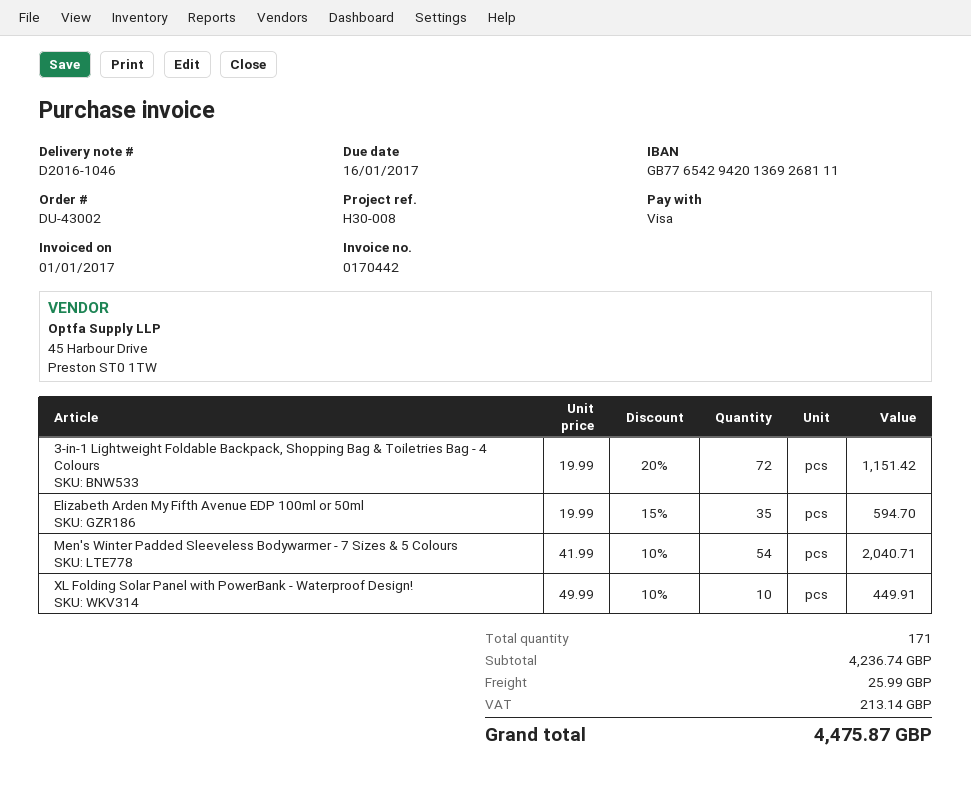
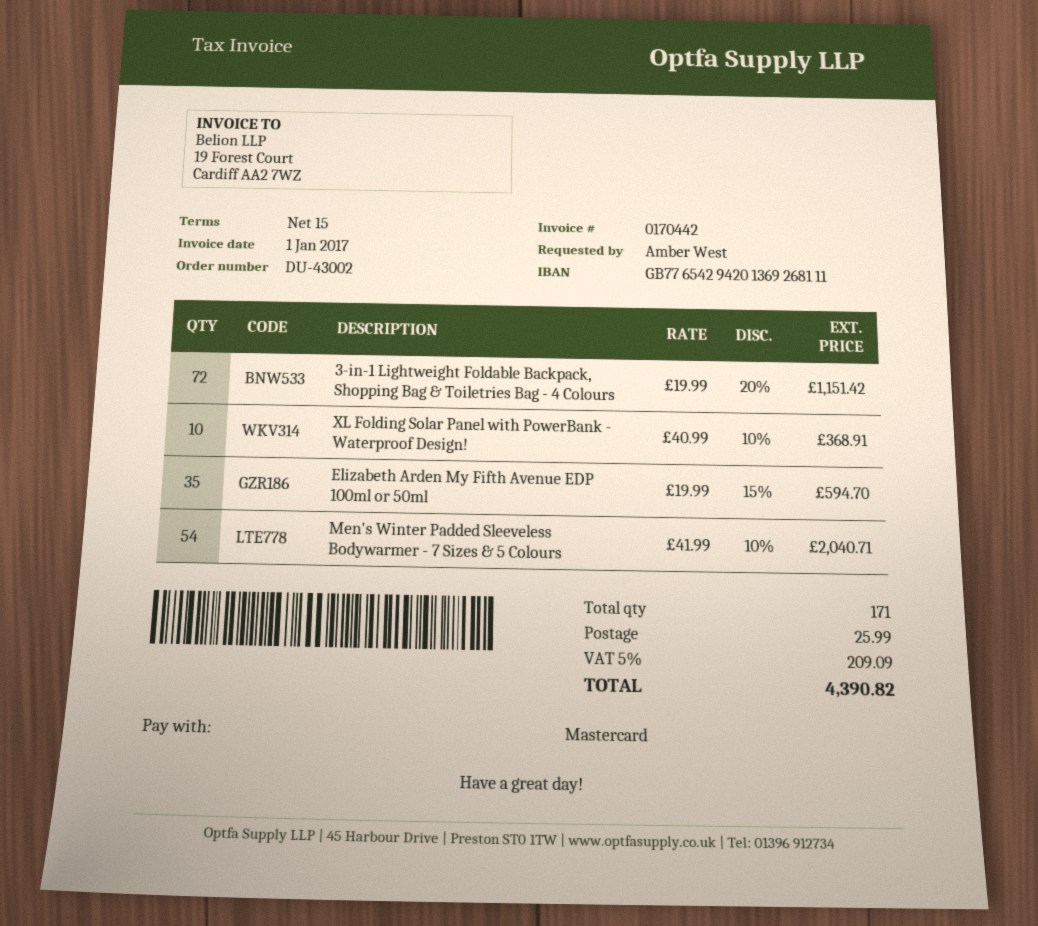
payment method: Visa -> Mastercard
XL Folding Solar Panel with PowerBank - Waterproof Design!: 10 x 49.99 - 10% = 449.91 -> 10 x 40.99 - 10% = 368.91
tax: 213.14 -> 209.09
total: 4475.87 -> 4390.82

